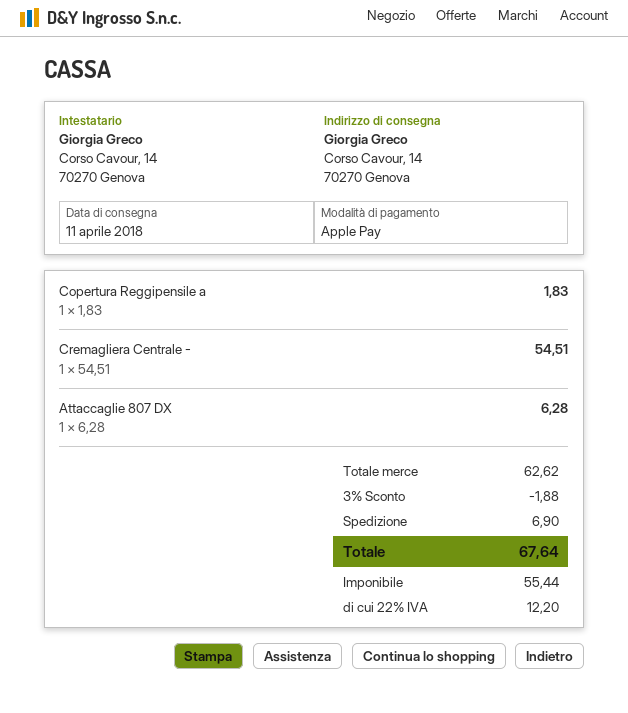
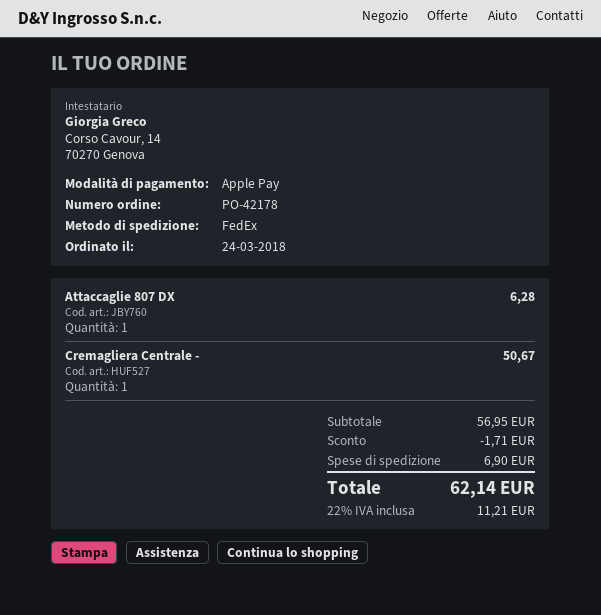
Copertura Reggipensile a: 1 for 1.83 -> none
Cremagliera Centrale -: 1 for 54.51 -> 1 for 50.67
subtotal: 62.62 -> 56.95
discount: 1.88 -> 1.71
tax: 22% = 12.20 -> 22% = 11.21
total: 67.64 -> 62.14

